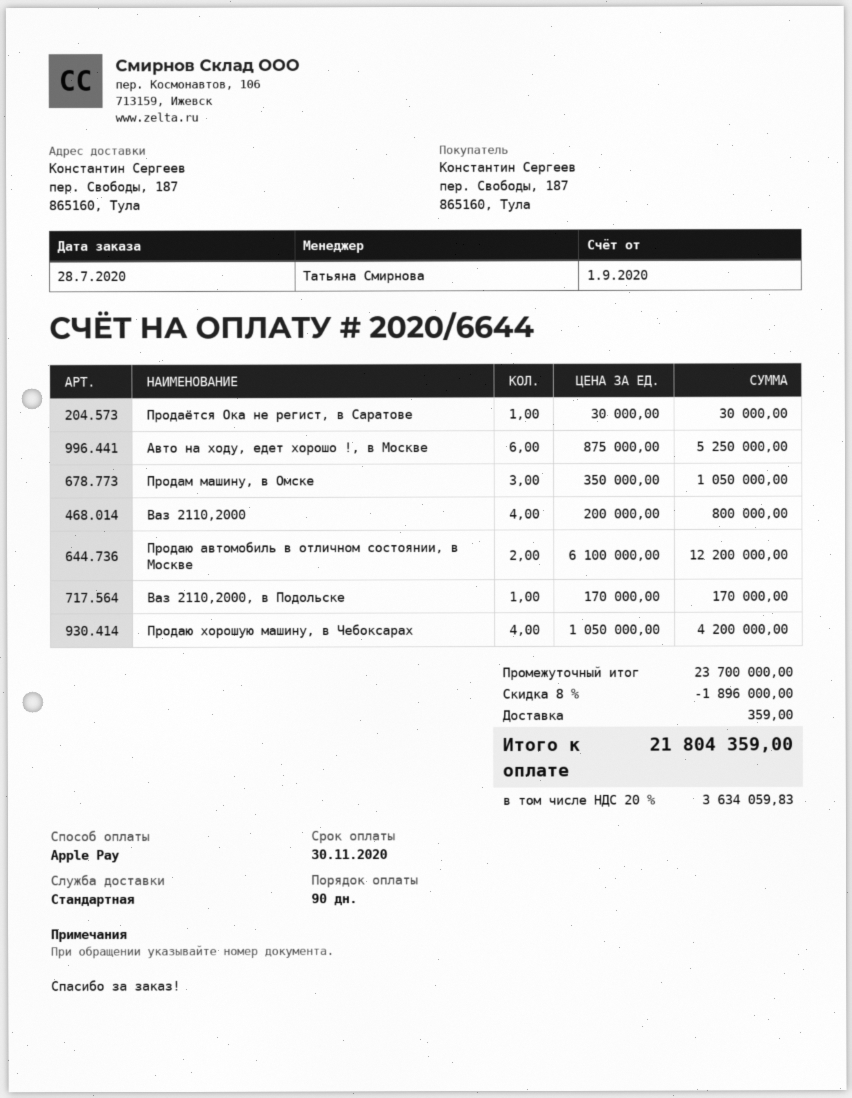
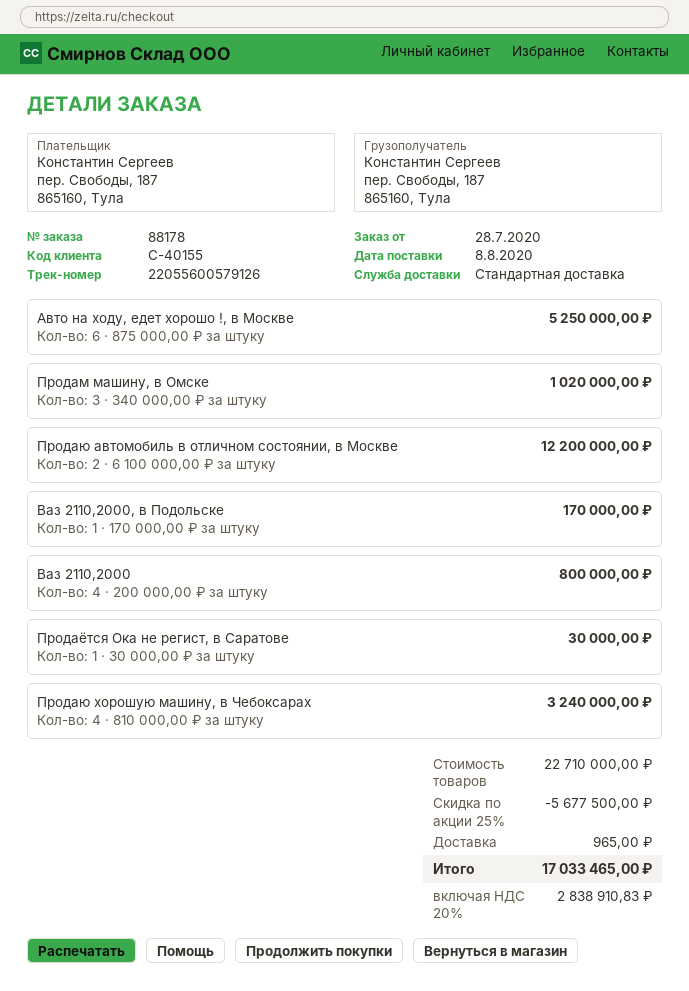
Продам машину, в Омске: 3 x 350000.00 = 1050000.00 -> 3 x 340000.00 = 1020000.00
Продаю хорошую машину, в Чебоксарах: 4 x 1050000.00 = 4200000.00 -> 4 x 810000.00 = 3240000.00
subtotal: 23700000.00 -> 22710000.00
discount: 8% = 1896000.00 -> 25% = 5677500.00
shipping: 359.00 -> 965.00
tax: 20% = 3634059.83 -> 20% = 2838910.83
total: 21804359.00 -> 17033465.00

